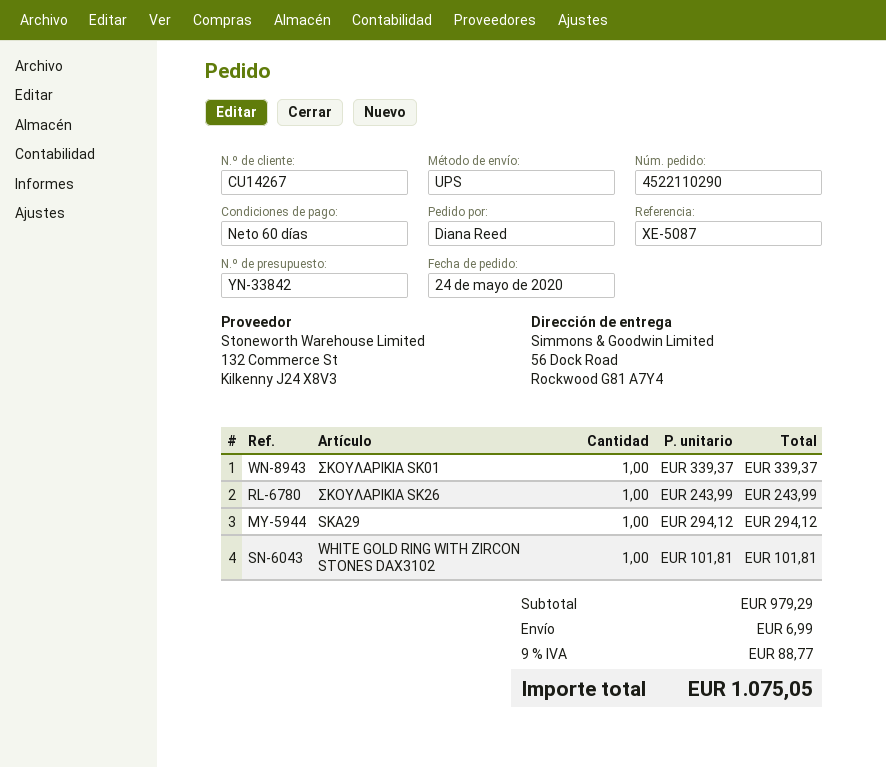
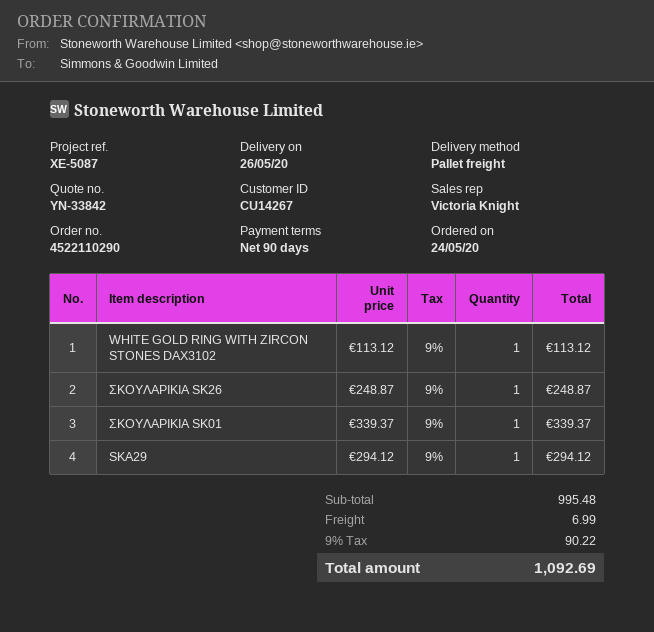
payment terms: 60 days -> 90 days
shipping method: UPS -> pallet freight
ΣΚΟΥΛΑΡΙΚΙΑ SK26: 1 x 243.99 = 243.99 -> 1 x 248.87 = 248.87
WHITE GOLD RING WITH ZIRCON STONES DAX3102: 1 x 101.81 = 101.81 -> 1 x 113.12 = 113.12
subtotal: 979.29 -> 995.48
tax: 9% = 88.77 -> 9% = 90.22
total: 1075.05 -> 1092.69

